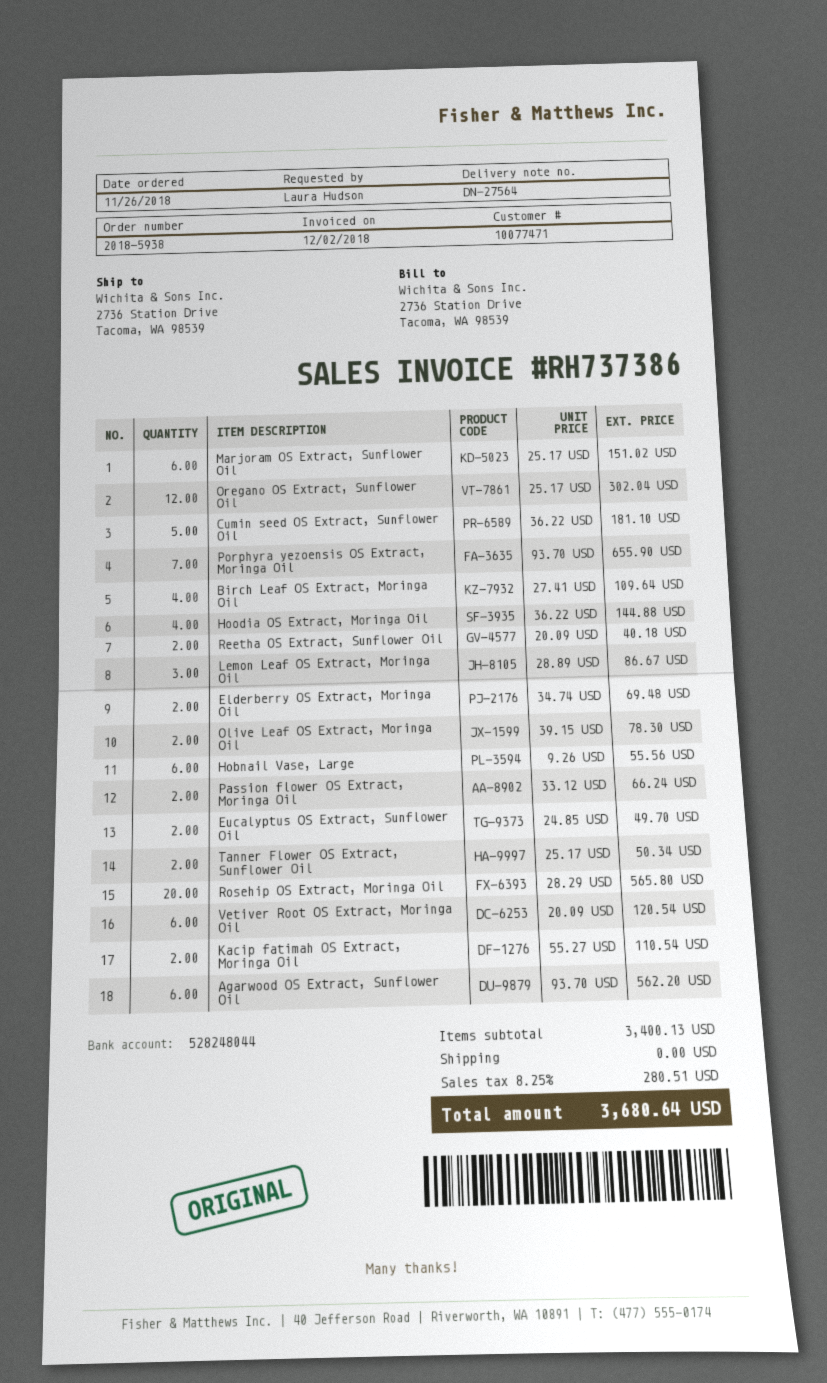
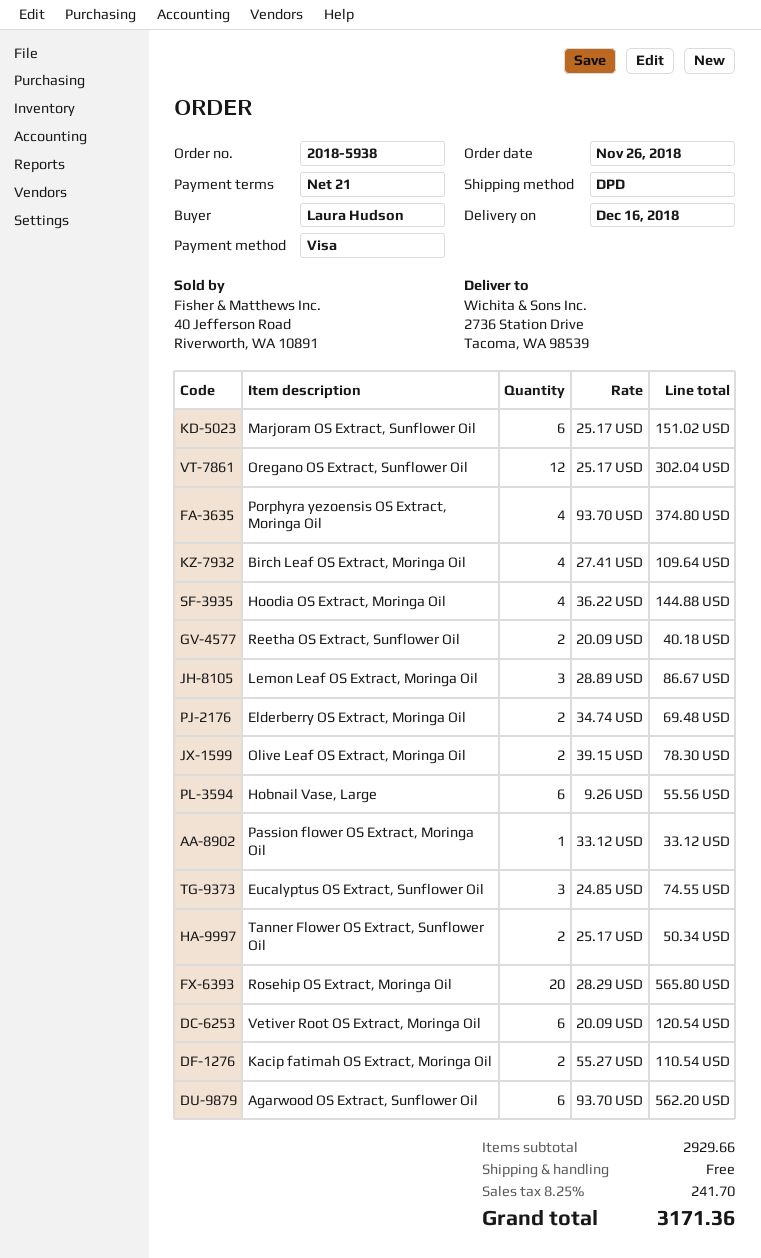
Cumin seed OS Extract, Sunflower Oil: 5 x 36.22 = 181.10 -> none
Porphyra yezoensis OS Extract, Moringa Oil: 7 x 93.70 = 655.90 -> 4 x 93.70 = 374.80
Passion flower OS Extract, Moringa Oil: 2 x 33.12 = 66.24 -> 1 x 33.12 = 33.12
Eucalyptus OS Extract, Sunflower Oil: 2 x 24.85 = 49.70 -> 3 x 24.85 = 74.55
subtotal: 3400.13 -> 2929.66
tax: 8.25% = 280.51 -> 8.25% = 241.70
total: 3680.64 -> 3171.36

